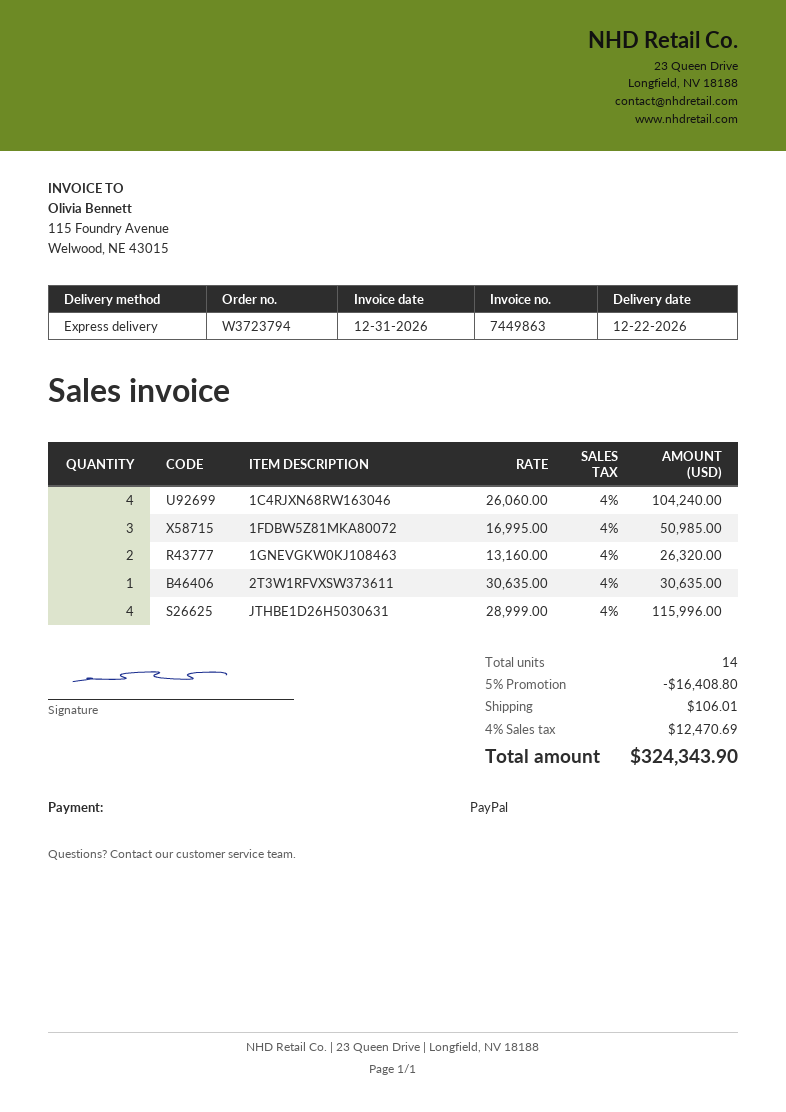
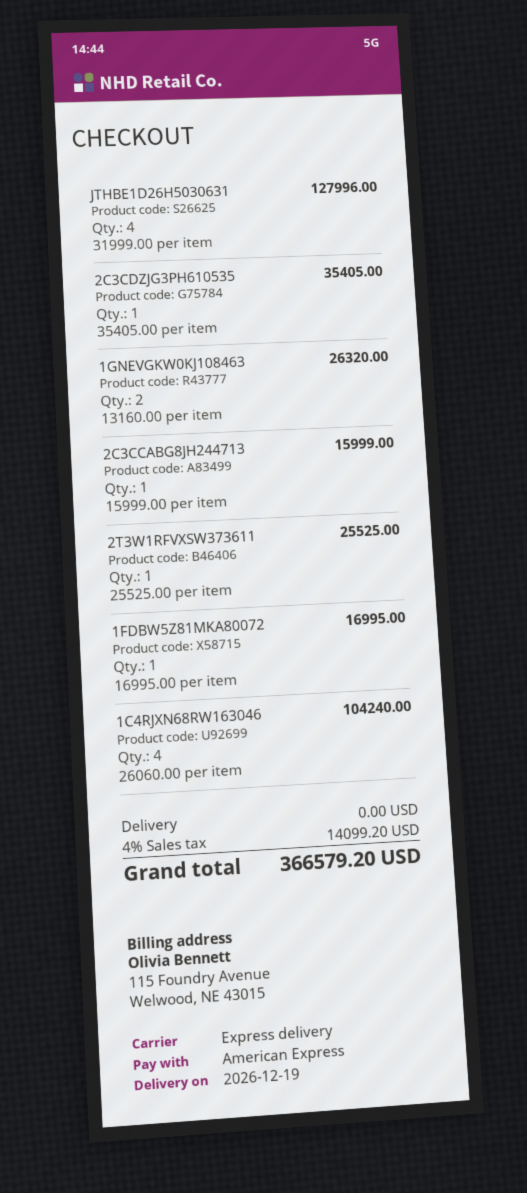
delivery date: 2026-12-22 -> 2026-12-19
payment method: PayPal -> American Express
1FDBW5Z81MKA80072: 3 x 16995.00 = 50985.00 -> 1 x 16995.00 = 16995.00
2T3W1RFVXSW373611: 1 x 30635.00 = 30635.00 -> 1 x 25525.00 = 25525.00
JTHBE1D26H5030631: 4 x 28999.00 = 115996.00 -> 4 x 31999.00 = 127996.00
2C3CDZJG3PH610535: none -> 1 x 35405.00 = 35405.00
2C3CCABG8JH244713: none -> 1 x 15999.00 = 15999.00
discount: 5% = 16408.80 -> none
shipping: 106.01 -> 0.00
tax: 4% = 12470.69 -> 4% = 14099.20
total: 324343.90 -> 366579.20

